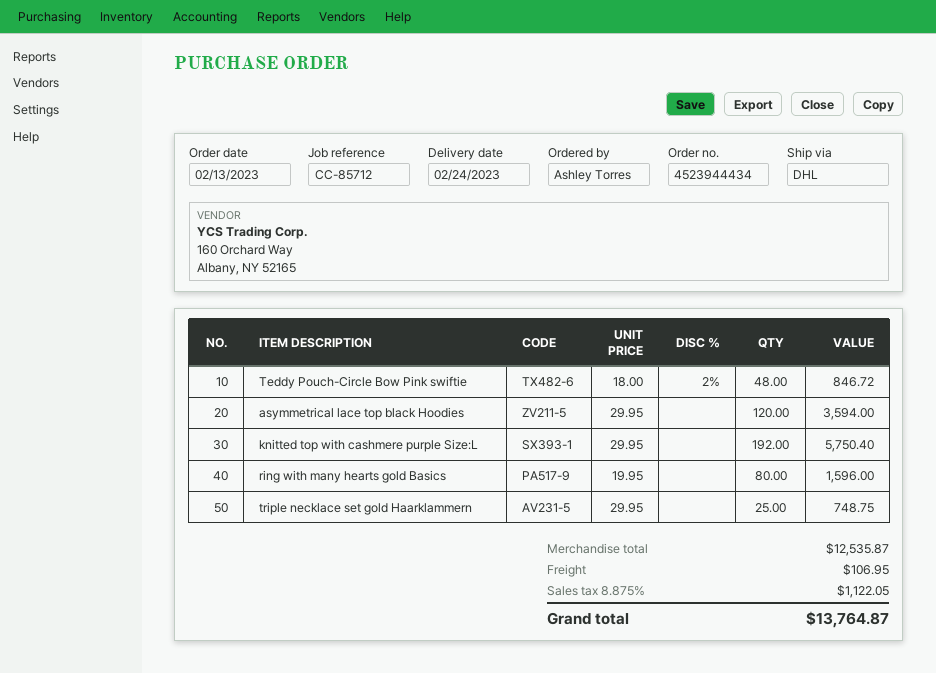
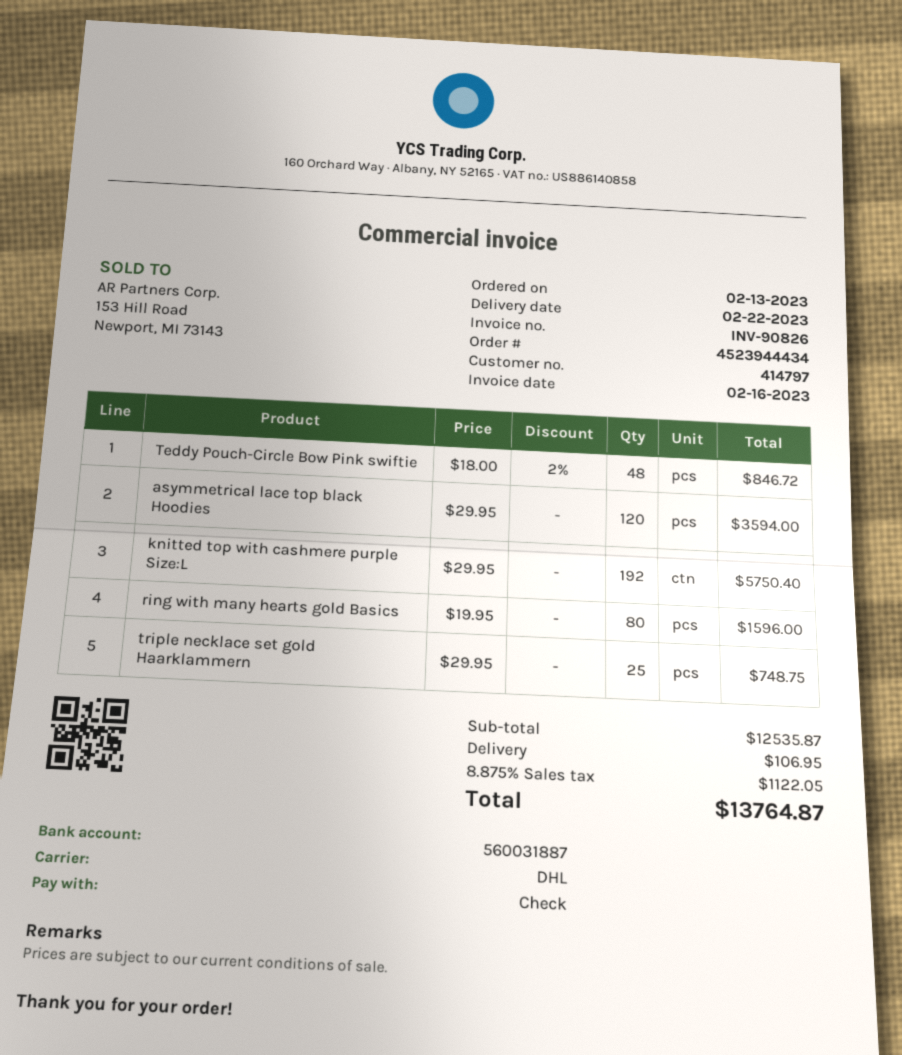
delivery date: 2023-02-24 -> 2023-02-22

